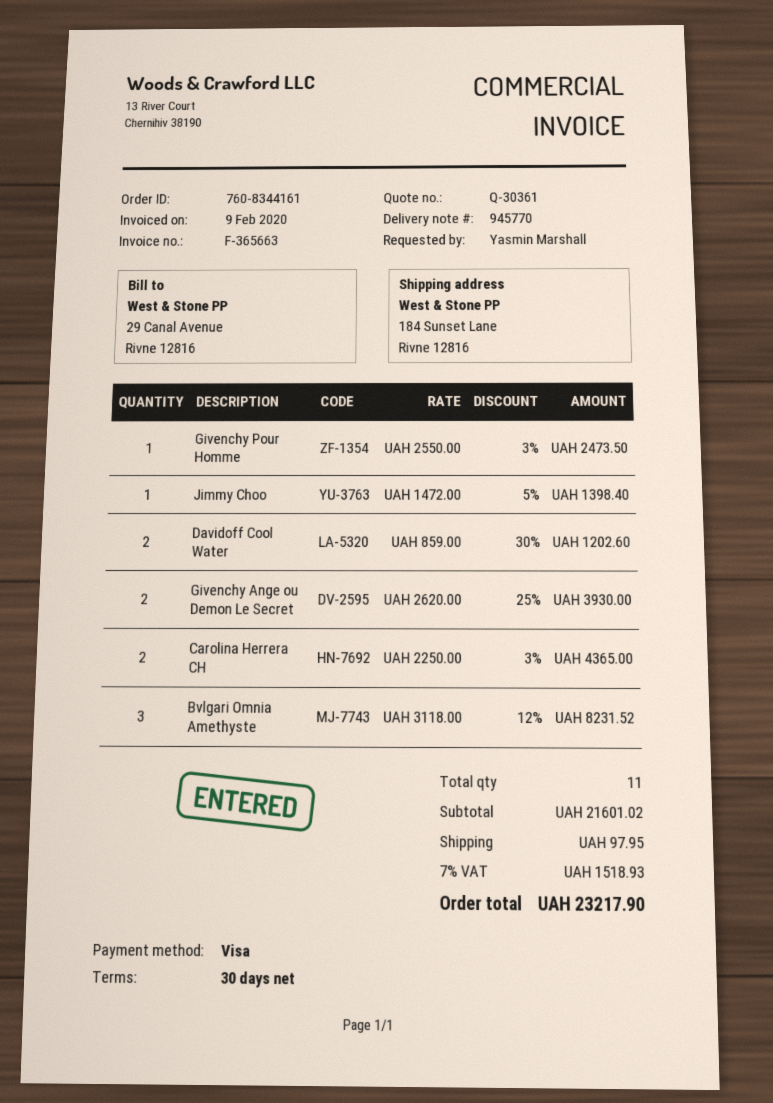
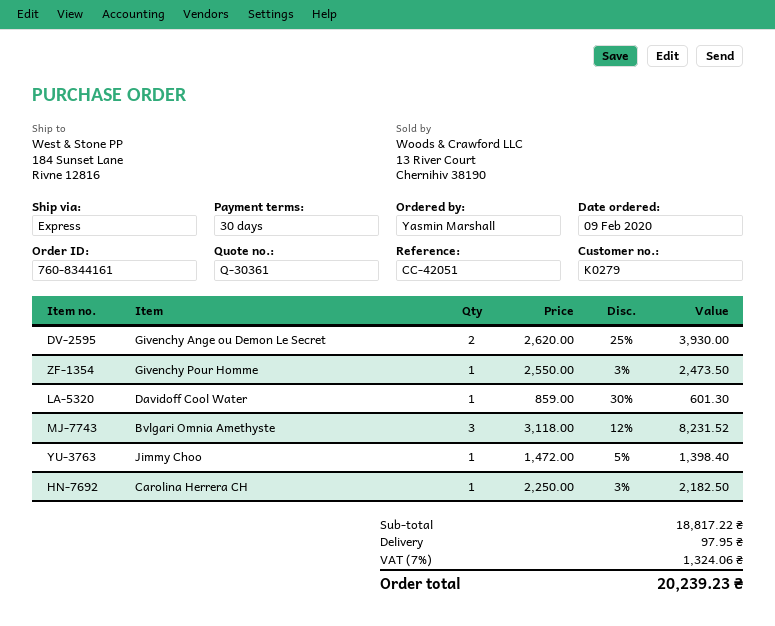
Davidoff Cool Water: 2 x 859.00 - 30% = 1202.60 -> 1 x 859.00 - 30% = 601.30
Carolina Herrera CH: 2 x 2250.00 - 3% = 4365.00 -> 1 x 2250.00 - 3% = 2182.50
subtotal: 21601.02 -> 18817.22
tax: 7% = 1518.93 -> 7% = 1324.06
total: 23217.90 -> 20239.23

